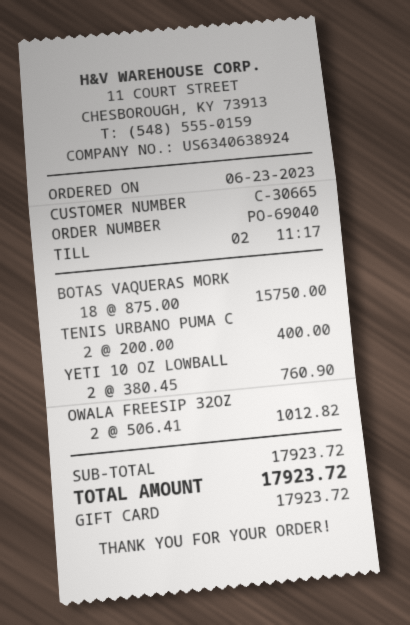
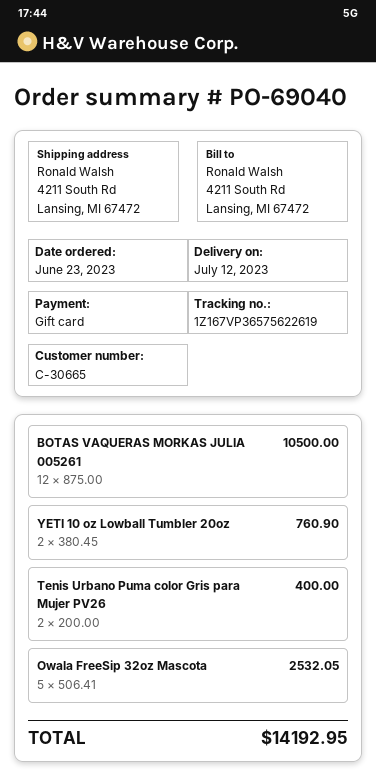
BOTAS VAQUERAS MORK: 18 x 875.00 = 15750.00 -> 12 x 875.00 = 10500.00
OWALA FREESIP 32OZ: 2 x 506.41 = 1012.82 -> 5 x 506.41 = 2532.05
total: 17923.72 -> 14192.95

